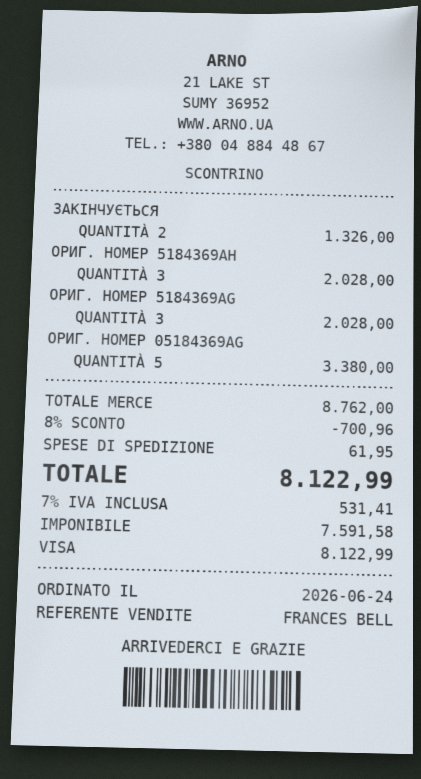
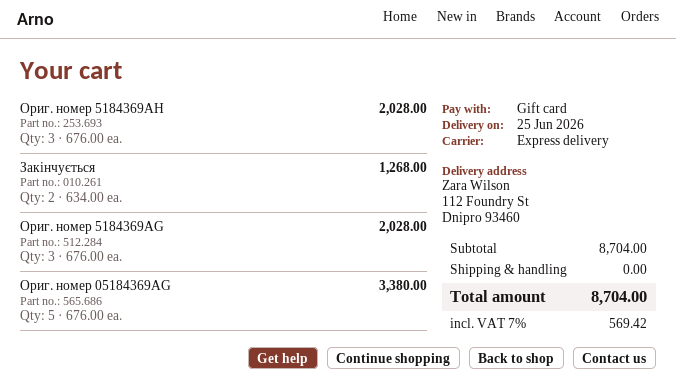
payment method: Visa -> gift card
ЗАКІНЧУЄТЬСЯ: 2 for 1326.00 -> 2 for 1268.00
subtotal: 8762.00 -> 8704.00
discount: 8% = 700.96 -> none
shipping: 61.95 -> 0.00
tax: 7% = 531.41 -> 7% = 569.42
total: 8122.99 -> 8704.00

